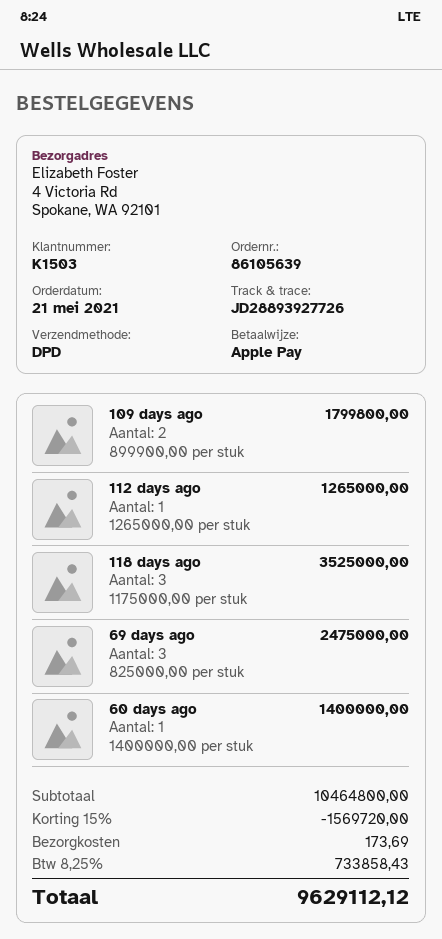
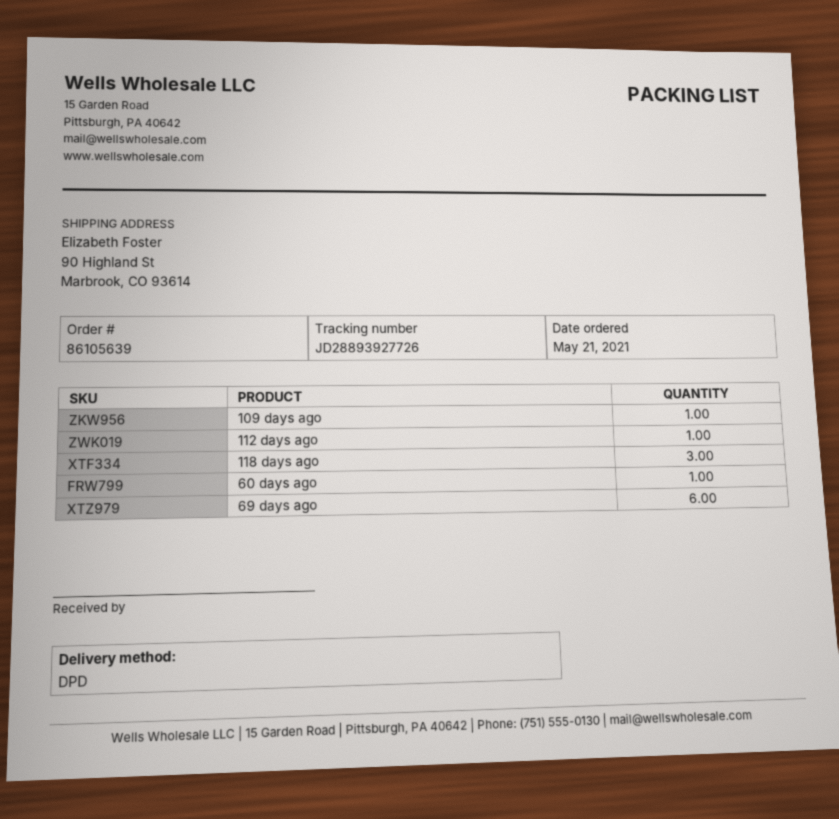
ship to: 4 Victoria Rd, Spokane, WA 92101 -> 90 Highland St, Marbrook, CO 93614
109 days ago: 2 -> 1
69 days ago: 3 -> 6

